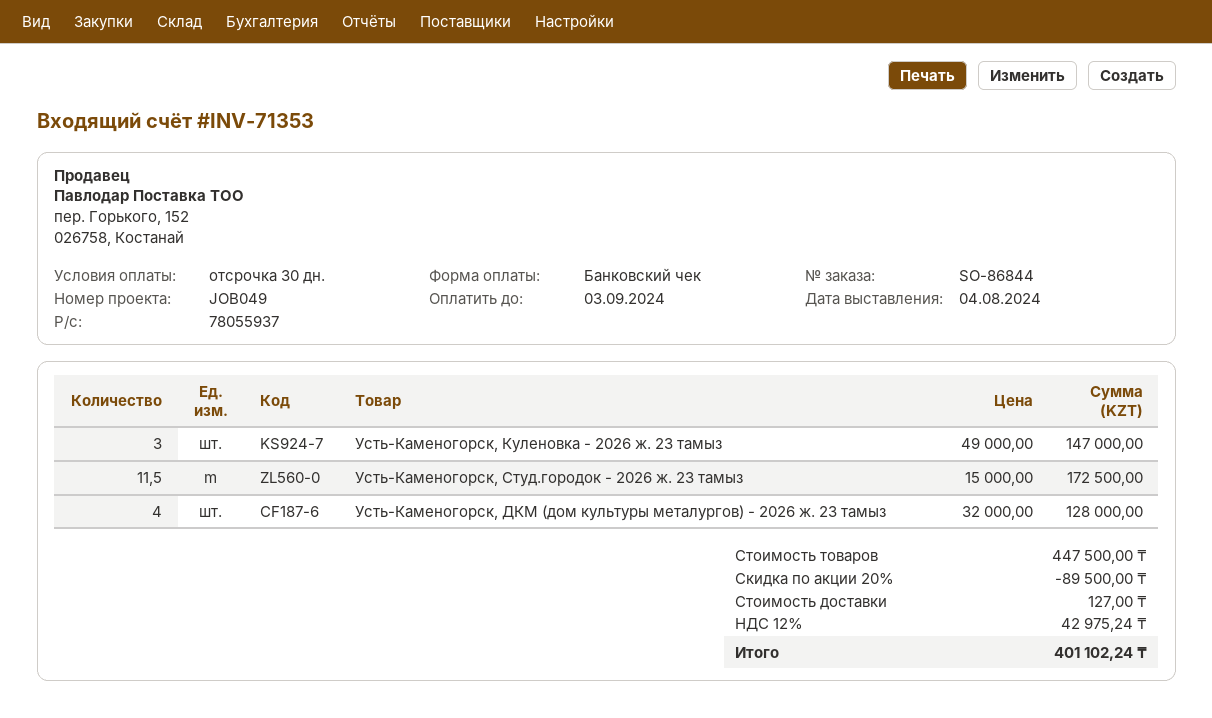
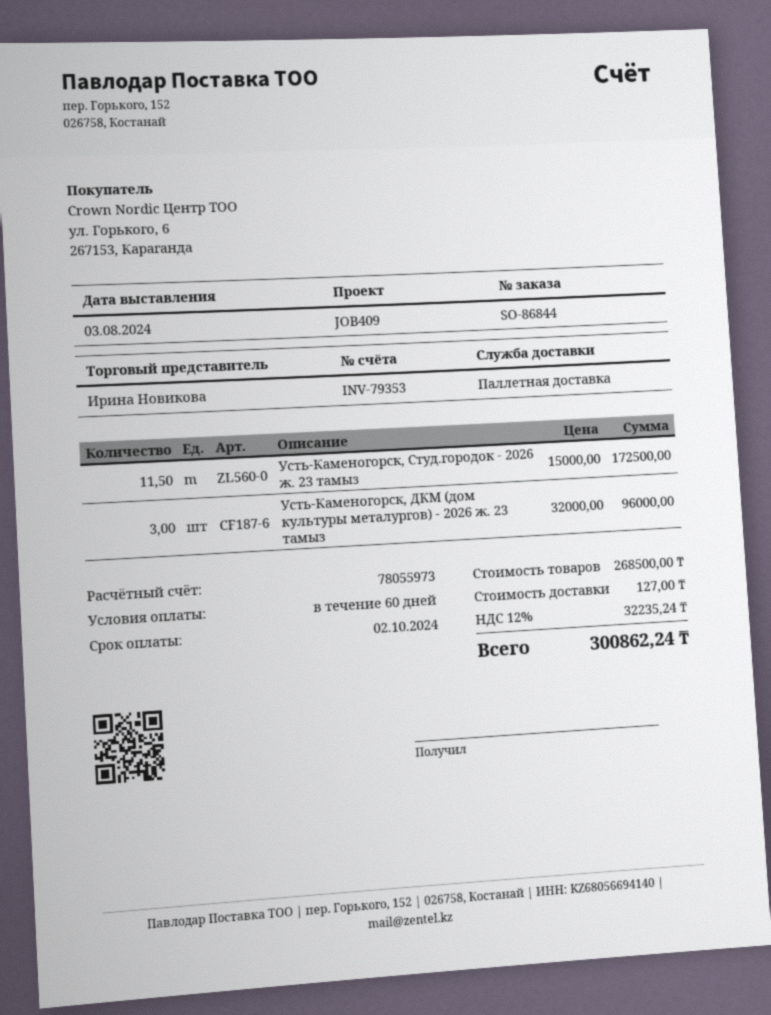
invoice number: INV-71353 -> INV-79353
invoice date: 2024-08-04 -> 2024-08-03
payment terms: 30 days -> 60 days
due date: 2024-09-03 -> 2024-10-02
reference: JOB049 -> JOB409
bank account: 78055937 -> 78055973
Усть-Каменогорск, Куленовка - 2026 ж. 23 тамыз: 3 x 49000.00 = 147000.00 -> none
Усть-Каменогорск, ДКМ (дом культуры металургов) - 2026 ж. 23 тамыз: 4 x 32000.00 = 128000.00 -> 3 x 32000.00 = 96000.00
subtotal: 447500.00 -> 268500.00
discount: 20% = 89500.00 -> none
tax: 12% = 42975.24 -> 12% = 32235.24
total: 401102.24 -> 300862.24

